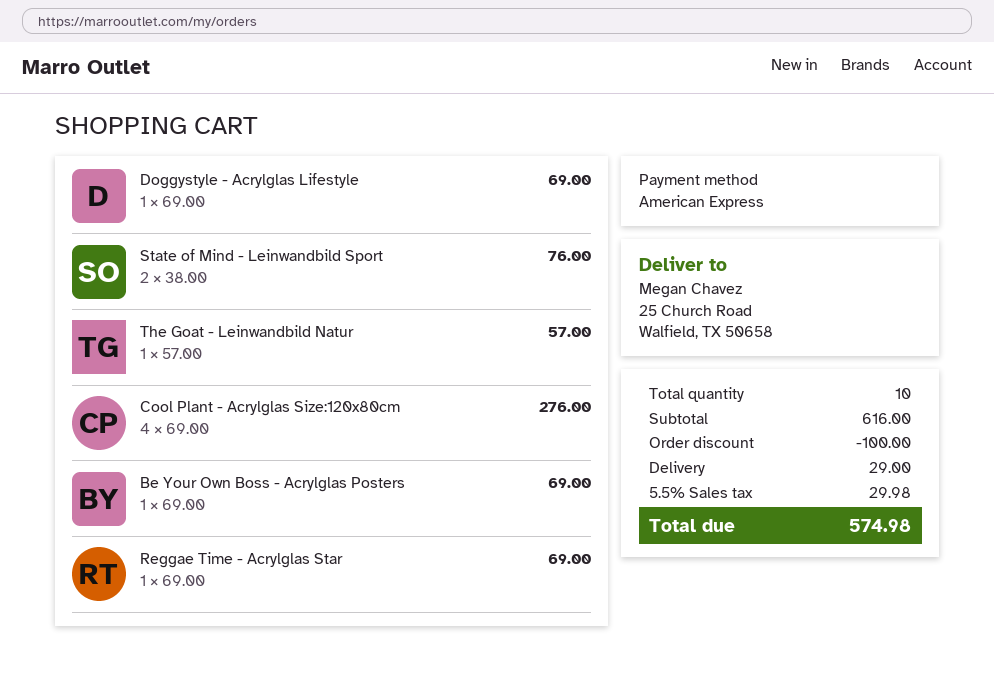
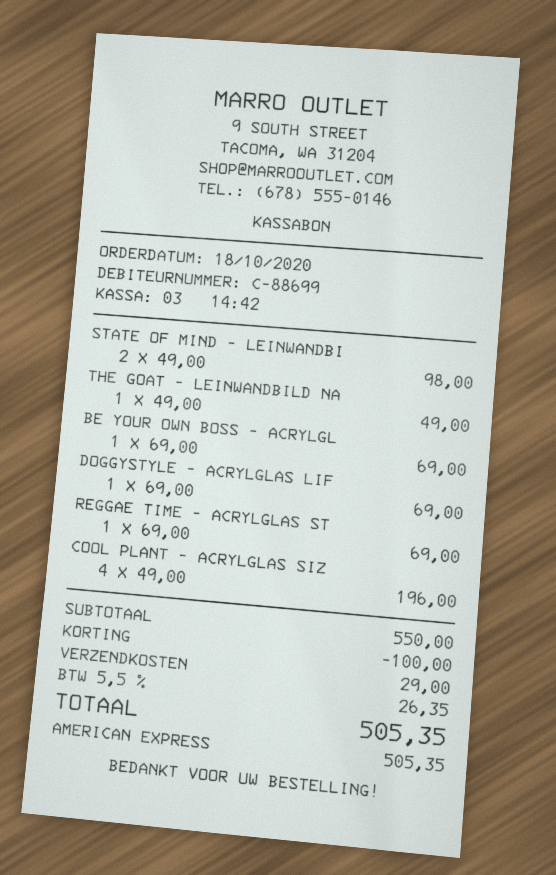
State of Mind - Leinwandbild Sport: 2 x 38.00 = 76.00 -> 2 x 49.00 = 98.00
The Goat - Leinwandbild Natur: 1 x 57.00 = 57.00 -> 1 x 49.00 = 49.00
Cool Plant - Acrylglas Size:120x80cm: 4 x 69.00 = 276.00 -> 4 x 49.00 = 196.00
subtotal: 616.00 -> 550.00
tax: 5.5% = 29.98 -> 5.5% = 26.35
total: 574.98 -> 505.35

